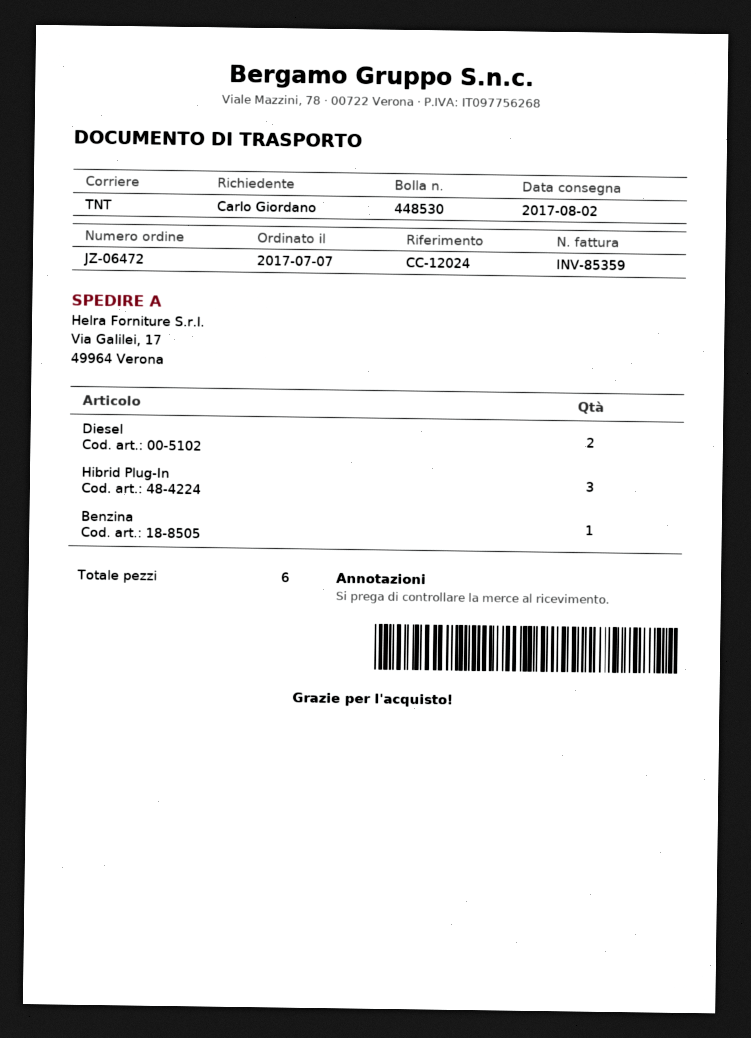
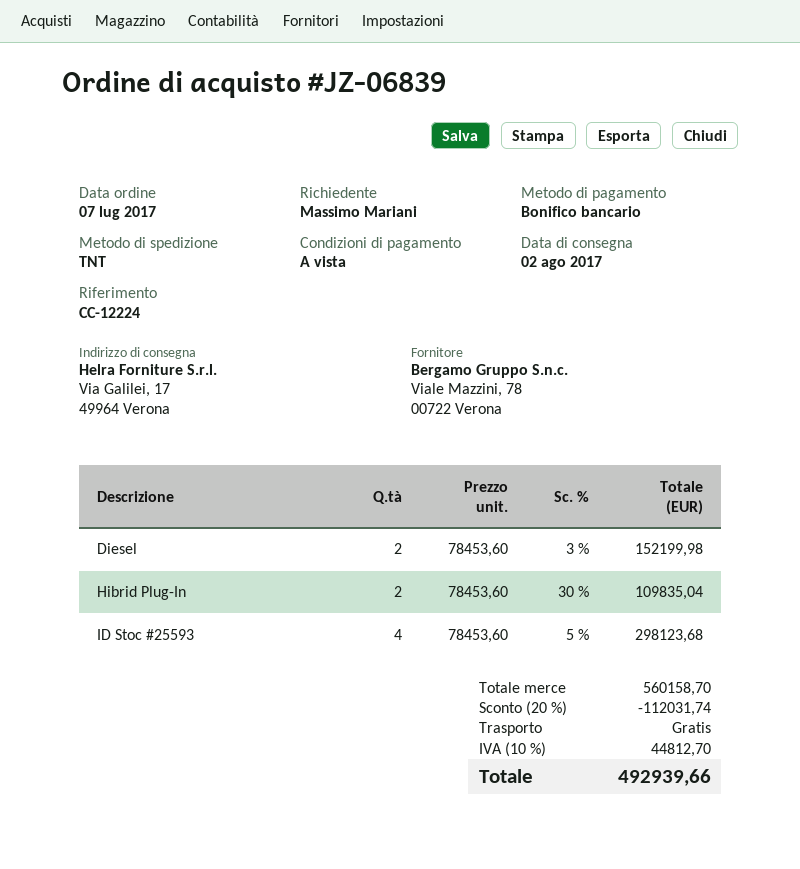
order number: JZ-06472 -> JZ-06839
reference: CC-12024 -> CC-12224
ordered by: Carlo Giordano -> Massimo Mariani
Hibrid Plug-In: 3 -> 2
Benzina: 1 -> none
ID Stoc #25593: none -> 4

